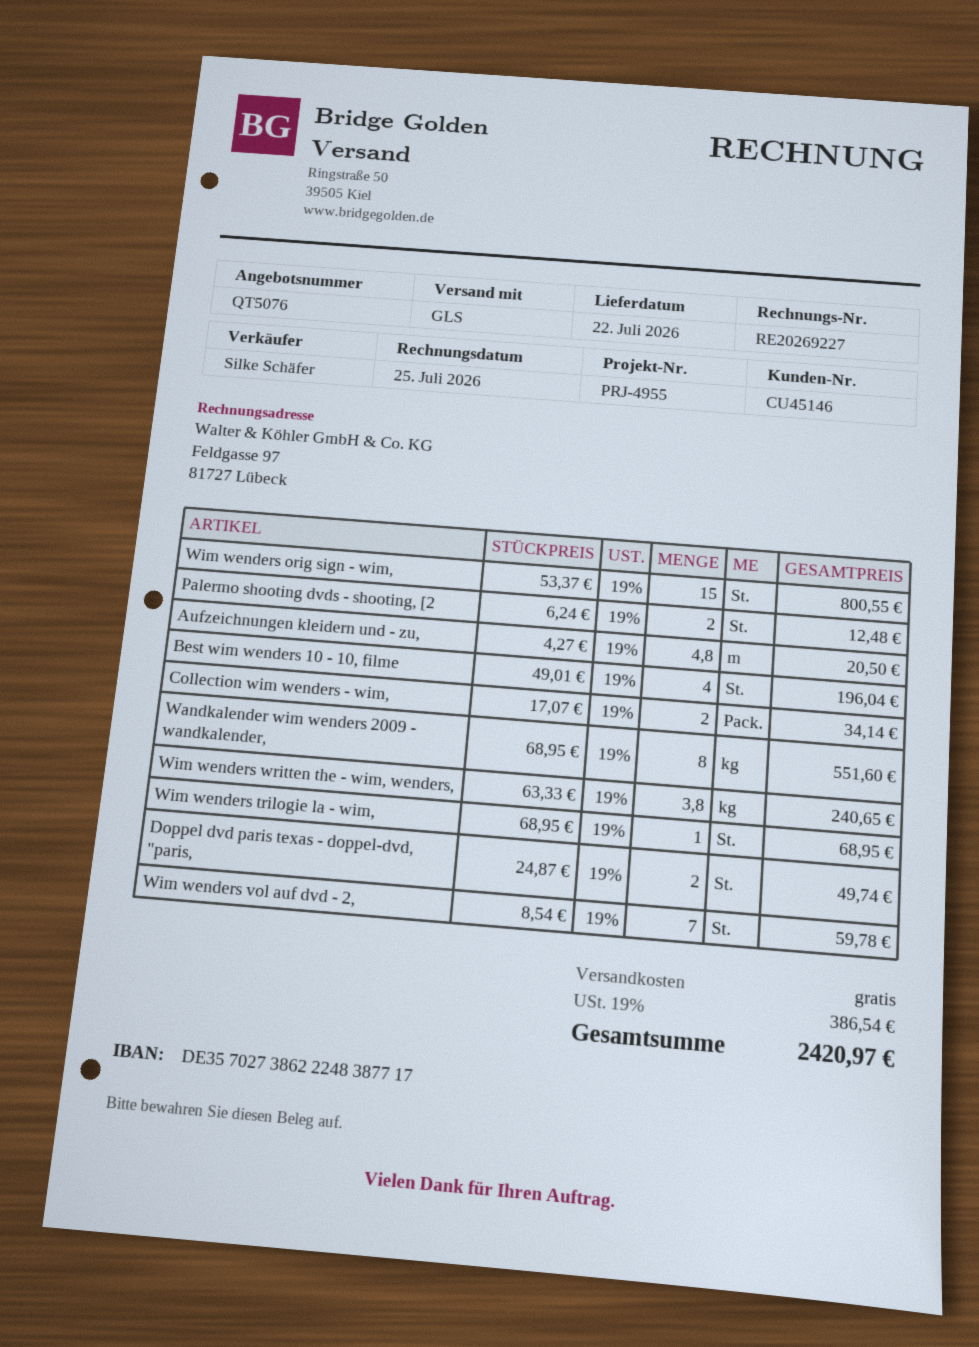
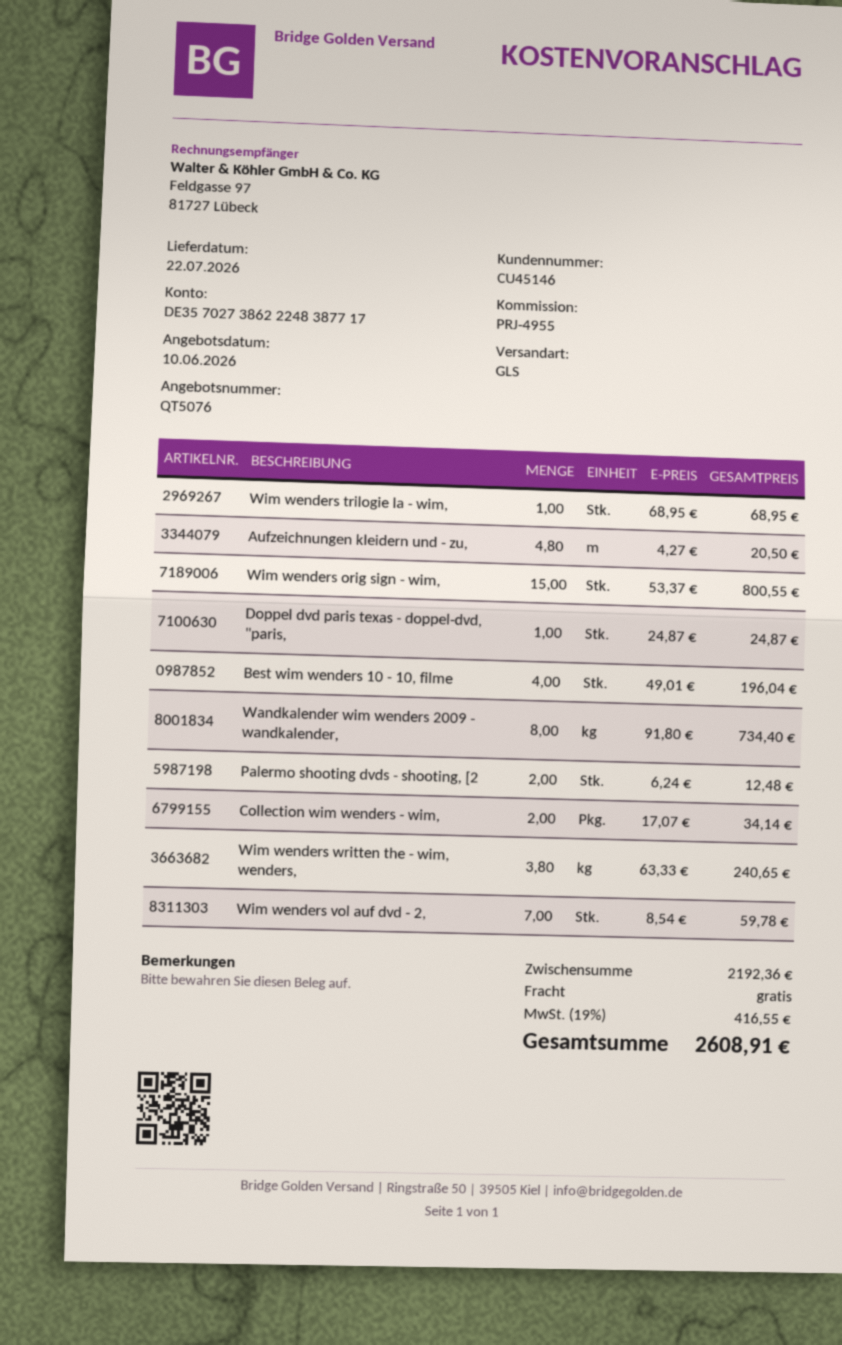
Wandkalender wim wenders 2009 - wandkalender,: 8 x 68.95 = 551.60 -> 8 x 91.80 = 734.40
Doppel dvd paris texas - doppel-dvd, "paris,: 2 x 24.87 = 49.74 -> 1 x 24.87 = 24.87
tax: 19% = 386.54 -> 19% = 416.55
total: 2420.97 -> 2608.91

